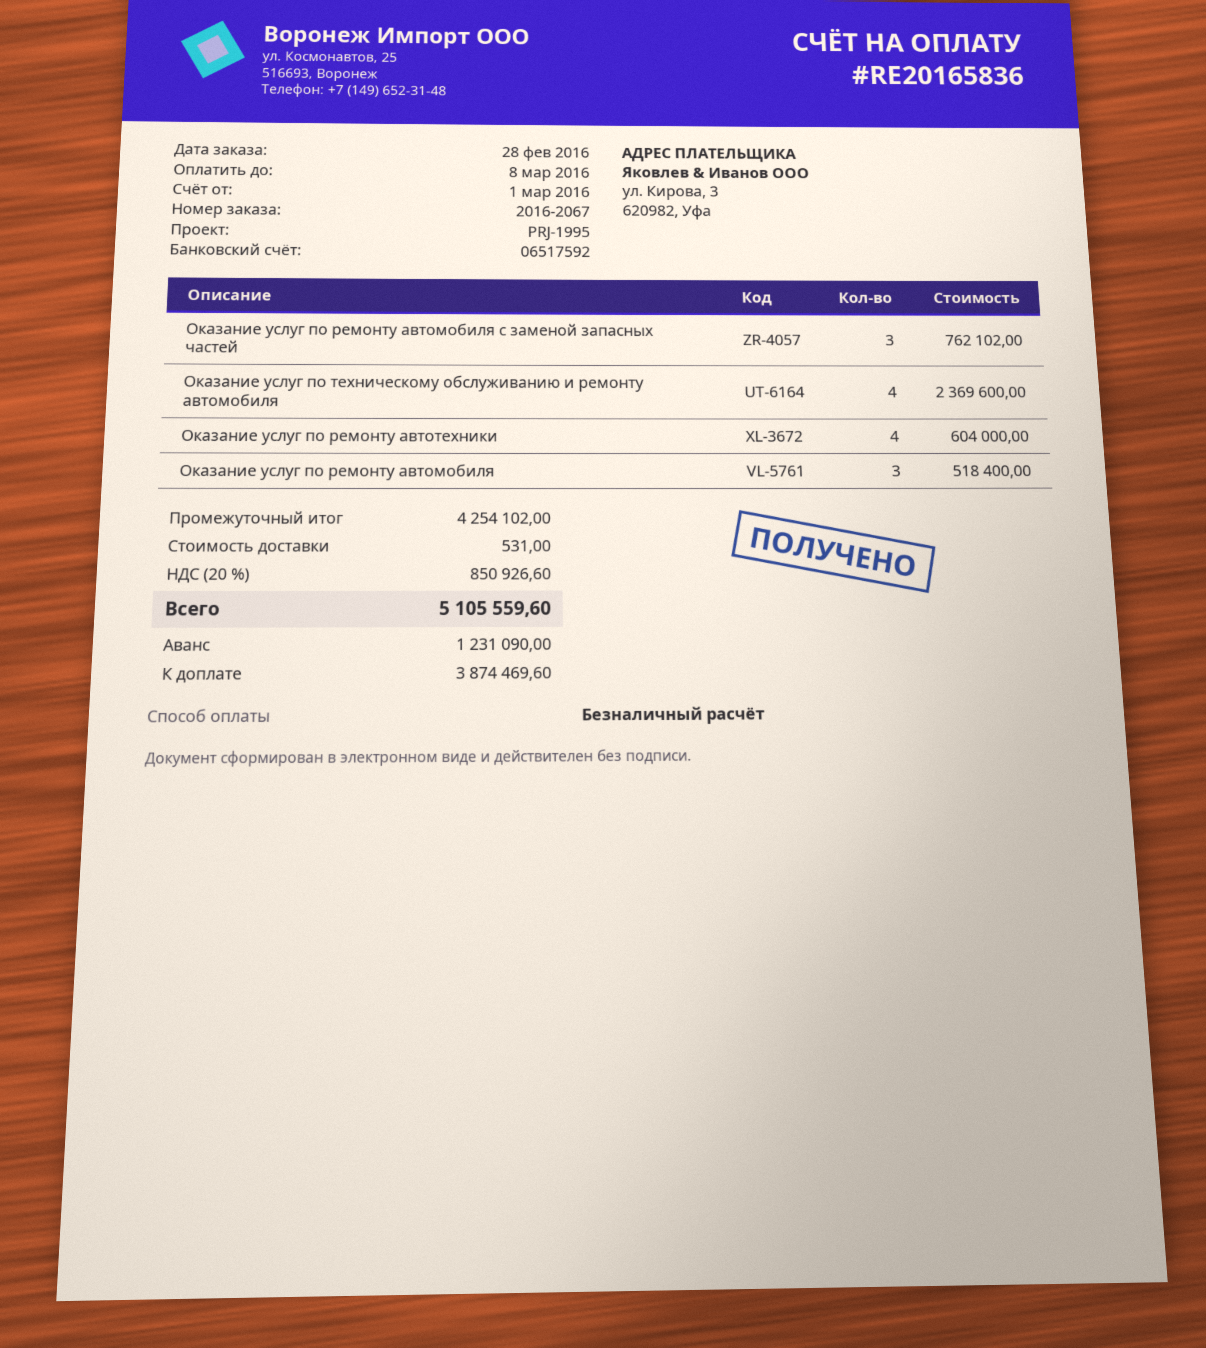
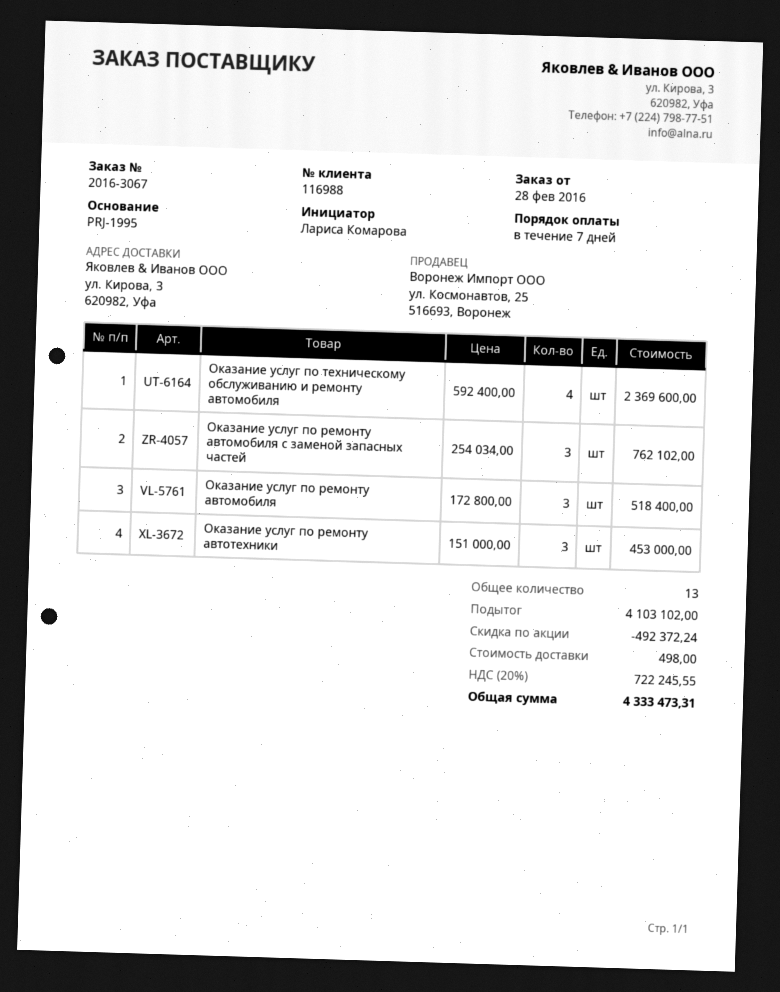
order number: 2016-2067 -> 2016-3067
Оказание услуг по ремонту автотехники: 4 for 604000.00 -> 3 for 453000.00
subtotal: 4254102.00 -> 4103102.00
discount: none -> 492372.24
shipping: 531.00 -> 498.00
tax: 20% = 850926.60 -> 20% = 722245.55
total: 5105559.60 -> 4333473.31

